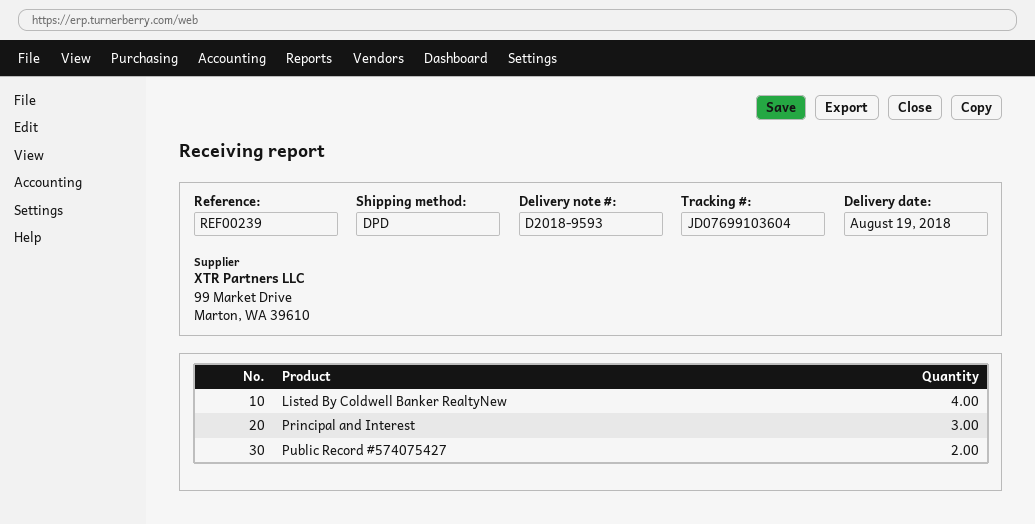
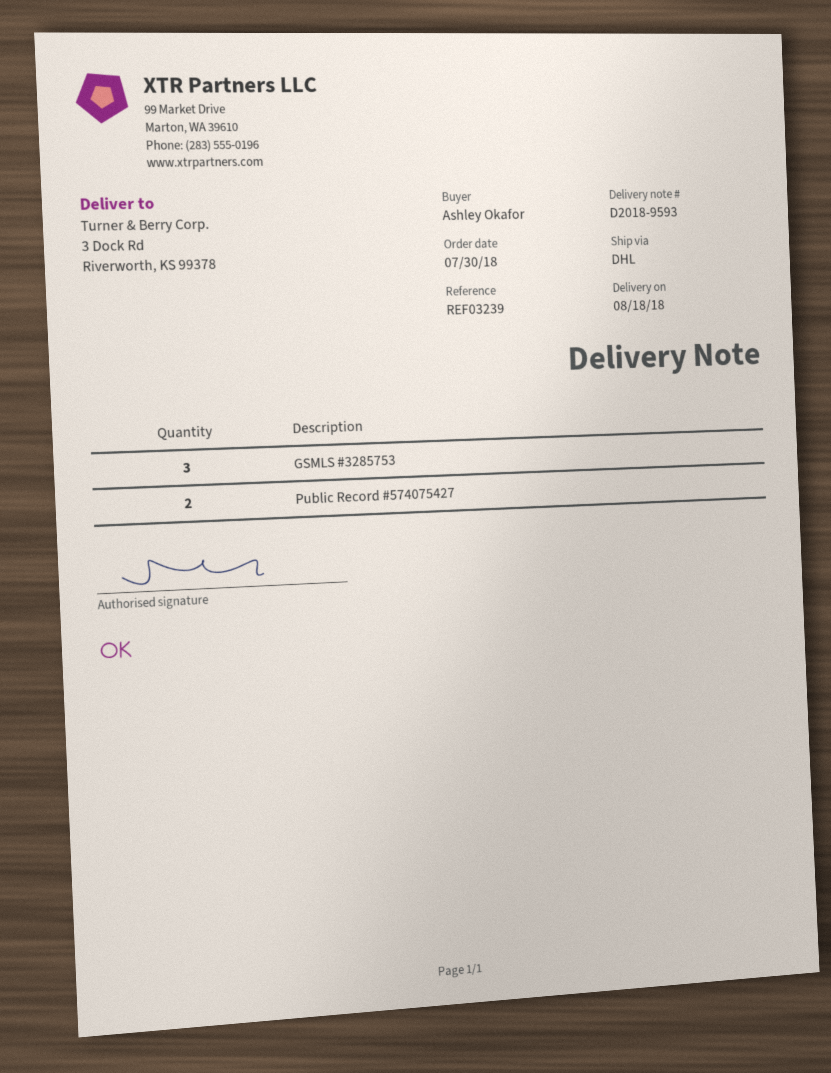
delivery date: 2018-08-19 -> 2018-08-18
reference: REF00239 -> REF03239
shipping method: DPD -> DHL
Listed By Coldwell Banker RealtyNew: 4 -> none
Principal and Interest: 3 -> none
GSMLS #3285753: none -> 3

